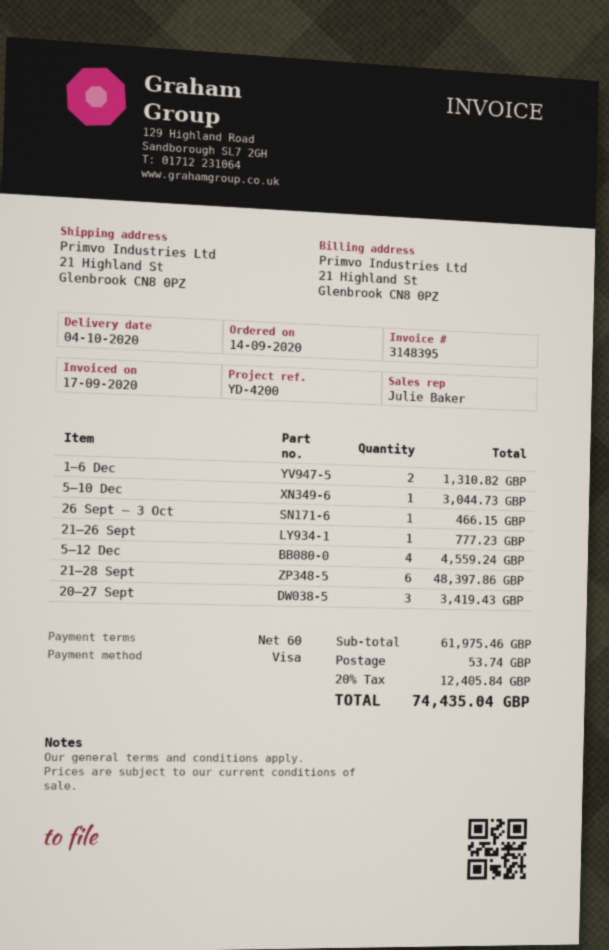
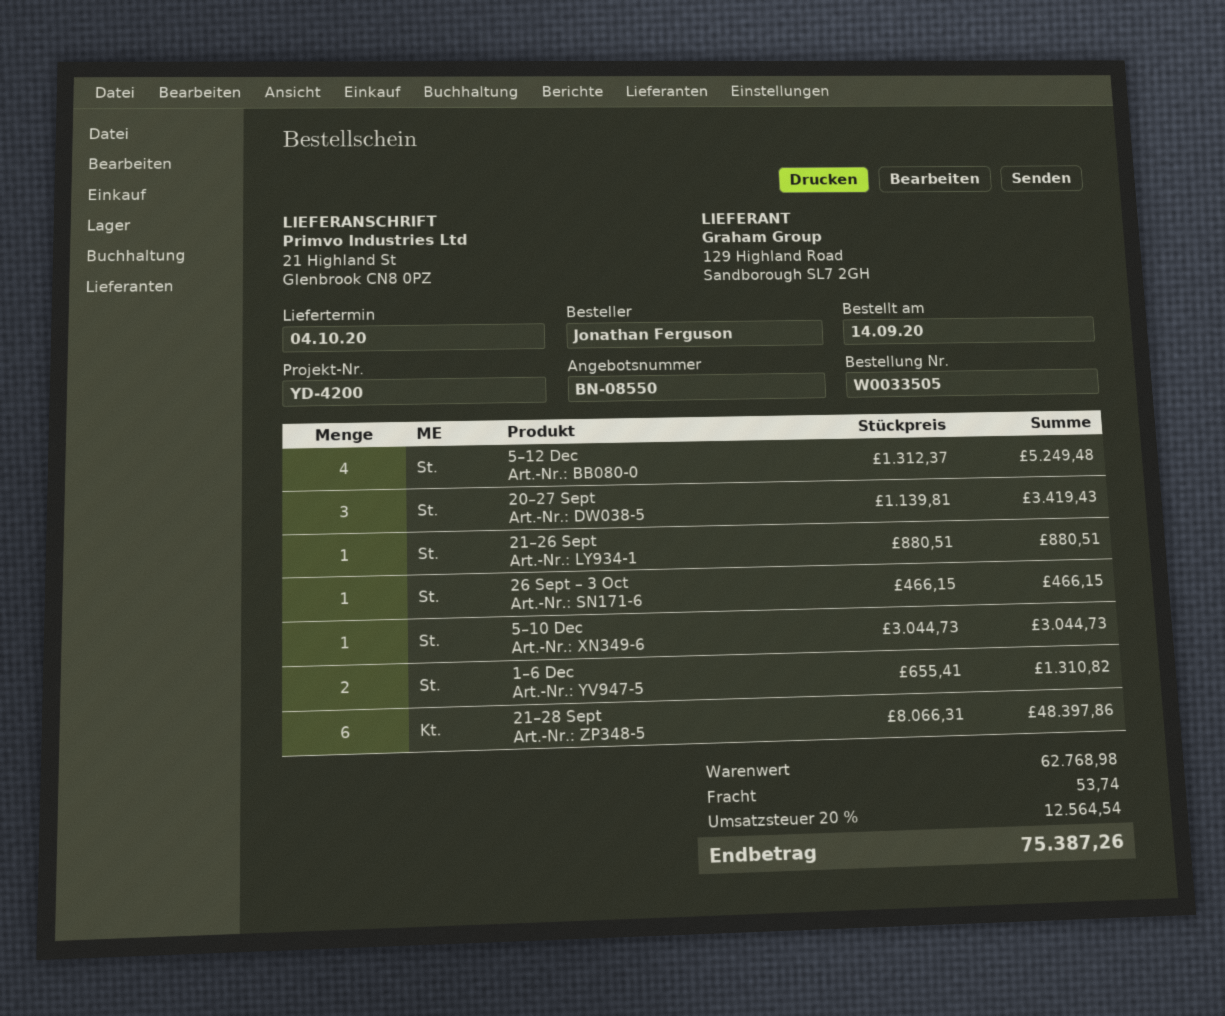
21–26 Sept: 1 for 777.23 -> 1 for 880.51
5–12 Dec: 4 for 4559.24 -> 4 for 5249.48
subtotal: 61975.46 -> 62768.98
tax: 20% = 12405.84 -> 20% = 12564.54
total: 74435.04 -> 75387.26

